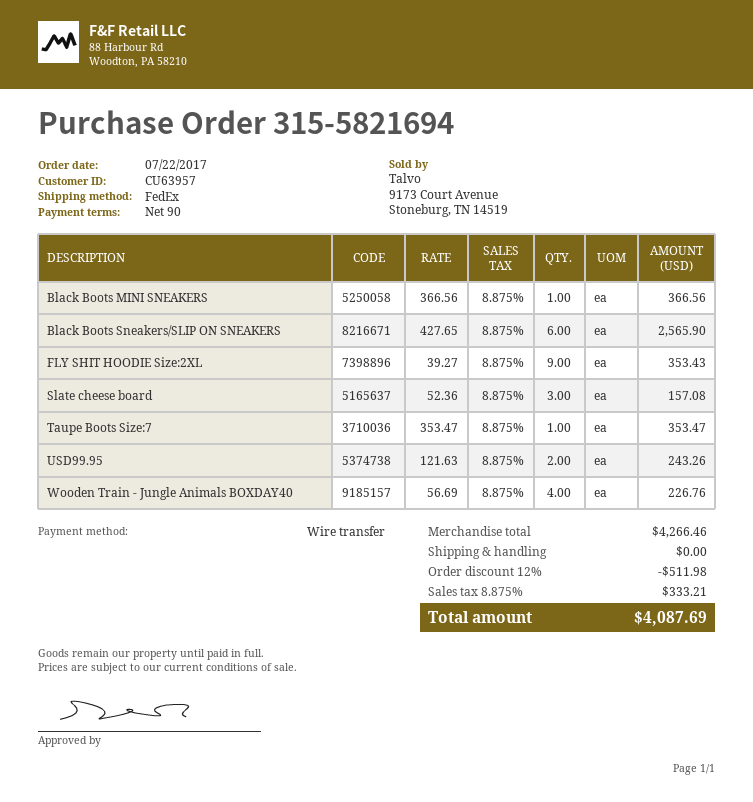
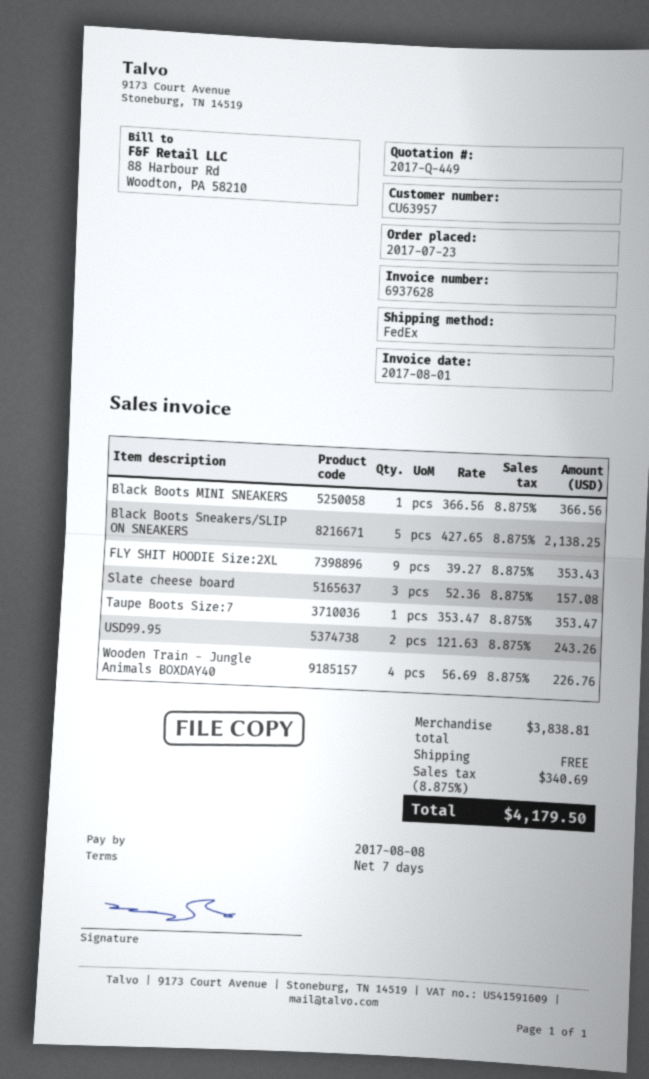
order date: 2017-07-22 -> 2017-07-23
payment terms: 90 days -> 7 days
Black Boots Sneakers/SLIP ON SNEAKERS: 6 x 427.65 = 2565.90 -> 5 x 427.65 = 2138.25
subtotal: 4266.46 -> 3838.81
discount: 12% = 511.98 -> none
tax: 8.875% = 333.21 -> 8.875% = 340.69
total: 4087.69 -> 4179.50

